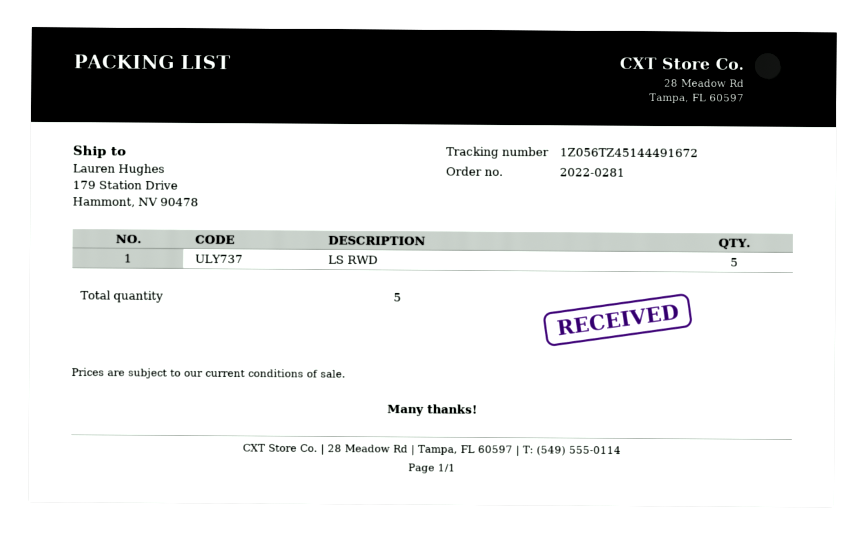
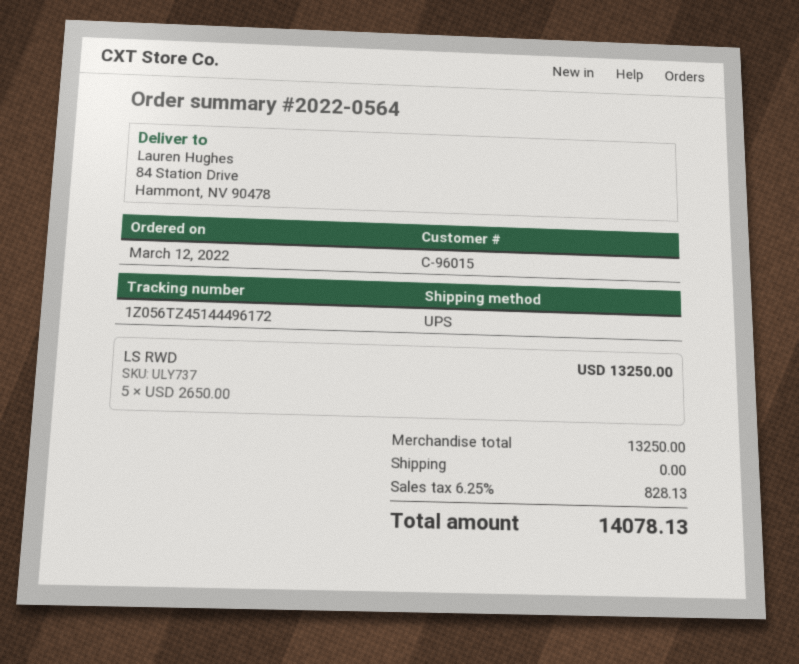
order number: 2022-0281 -> 2022-0564
tracking number: 1Z056TZ45144491672 -> 1Z056TZ45144496172
ship to: 179 Station Drive, Hammont, NV 90478 -> 84 Station Drive, Hammont, NV 90478

